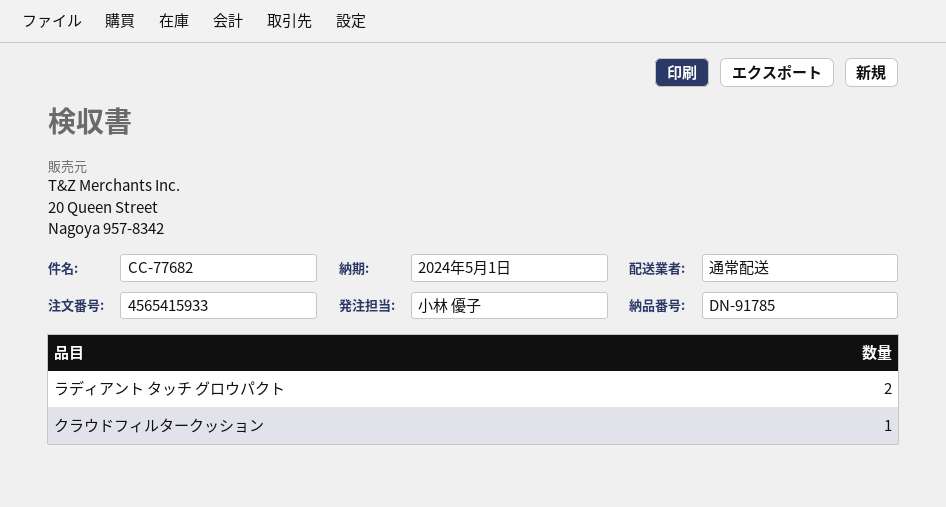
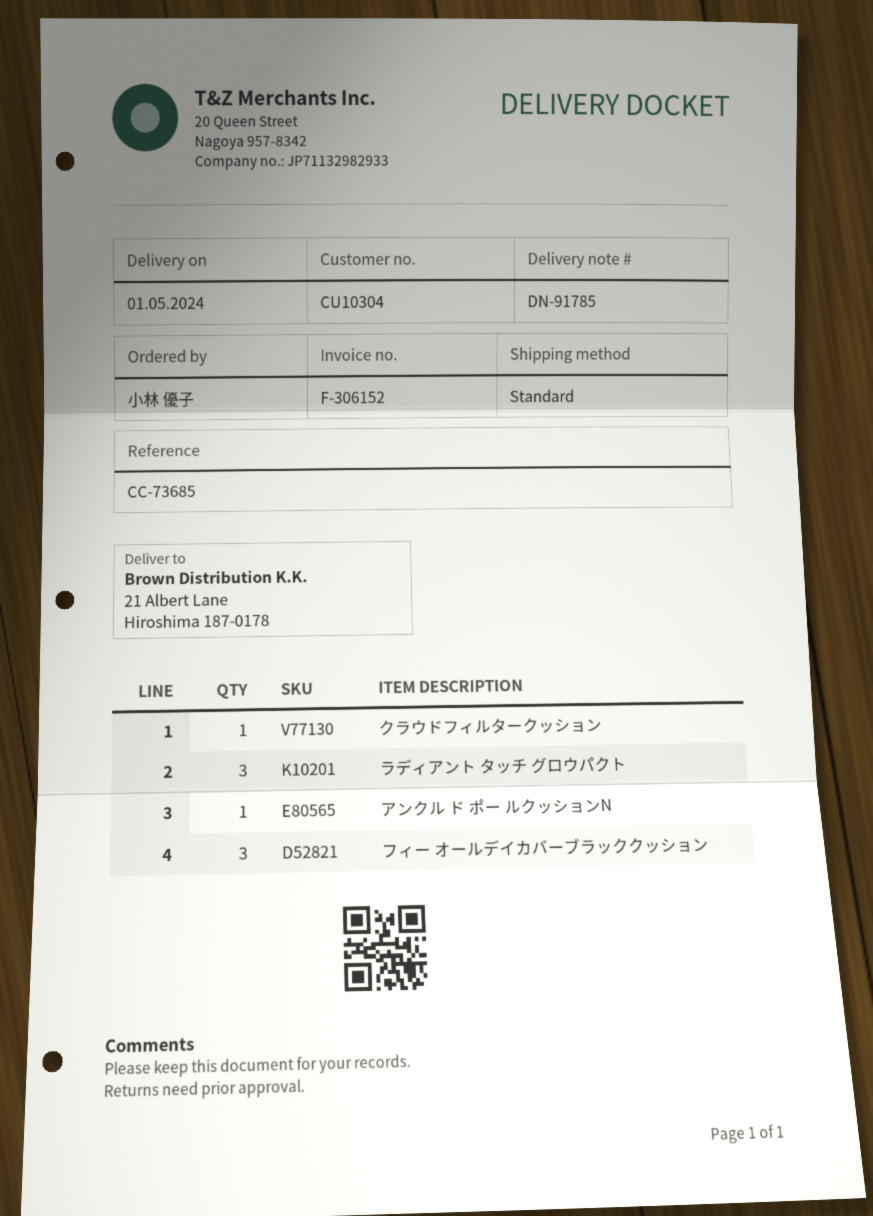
reference: CC-77682 -> CC-73685
ラディアント タッチ グロウパクト: 2 -> 3
アンクル ド ポー ルクッションN: none -> 1
フィー オールデイカバーブラッククッション: none -> 3

